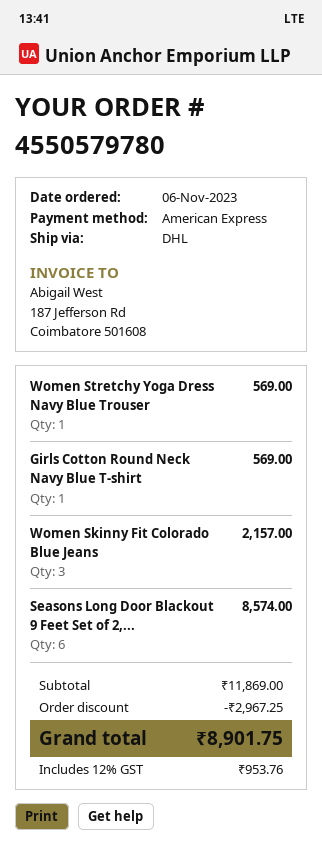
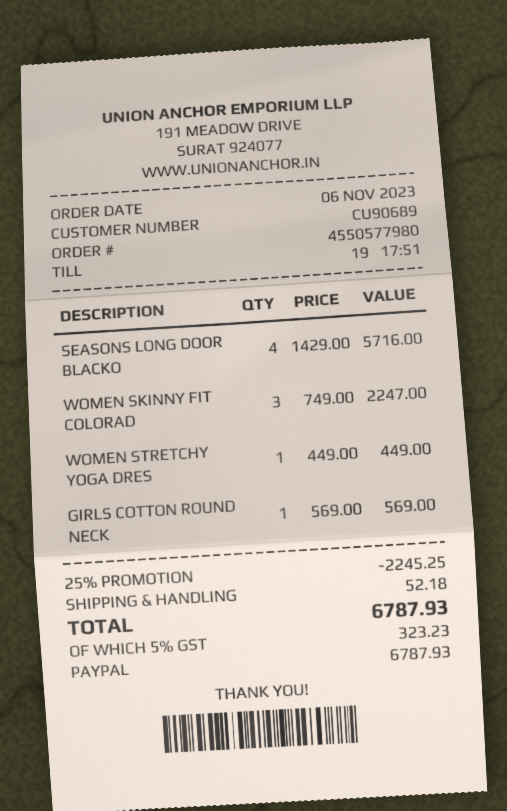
order number: 4550579780 -> 4550577980
payment method: American Express -> PayPal
Women Stretchy Yoga Dress Navy Blue Trouser: 1 for 569.00 -> 1 for 449.00
Women Skinny Fit Colorado Blue Jeans: 3 for 2157.00 -> 3 for 2247.00
Seasons Long Door Blackout 9 Feet Set of 2,...: 6 for 8574.00 -> 4 for 5716.00
discount: 2967.25 -> 2245.25
shipping: none -> 52.18
tax: 12% = 953.76 -> 5% = 323.23
total: 8901.75 -> 6787.93

